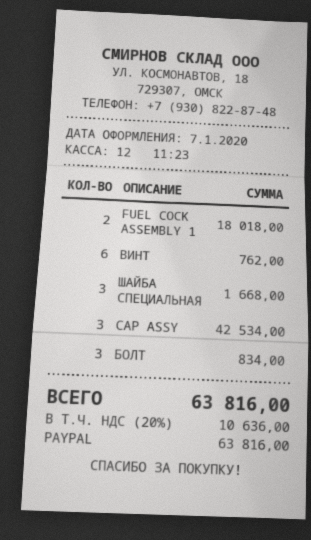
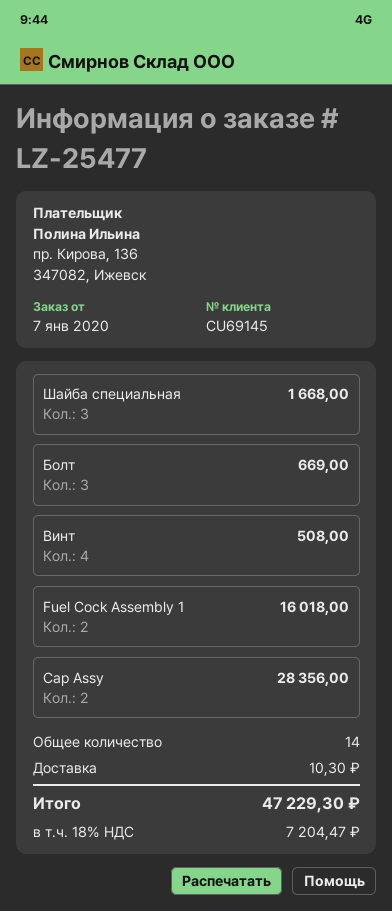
FUEL COCK ASSEMBLY 1: 2 for 18018.00 -> 2 for 16018.00
ВИНТ: 6 for 762.00 -> 4 for 508.00
CAP ASSY: 3 for 42534.00 -> 2 for 28356.00
БОЛТ: 3 for 834.00 -> 3 for 669.00
shipping: none -> 10.30
tax: 20% = 10636.00 -> 18% = 7204.47
total: 63816.00 -> 47229.30

